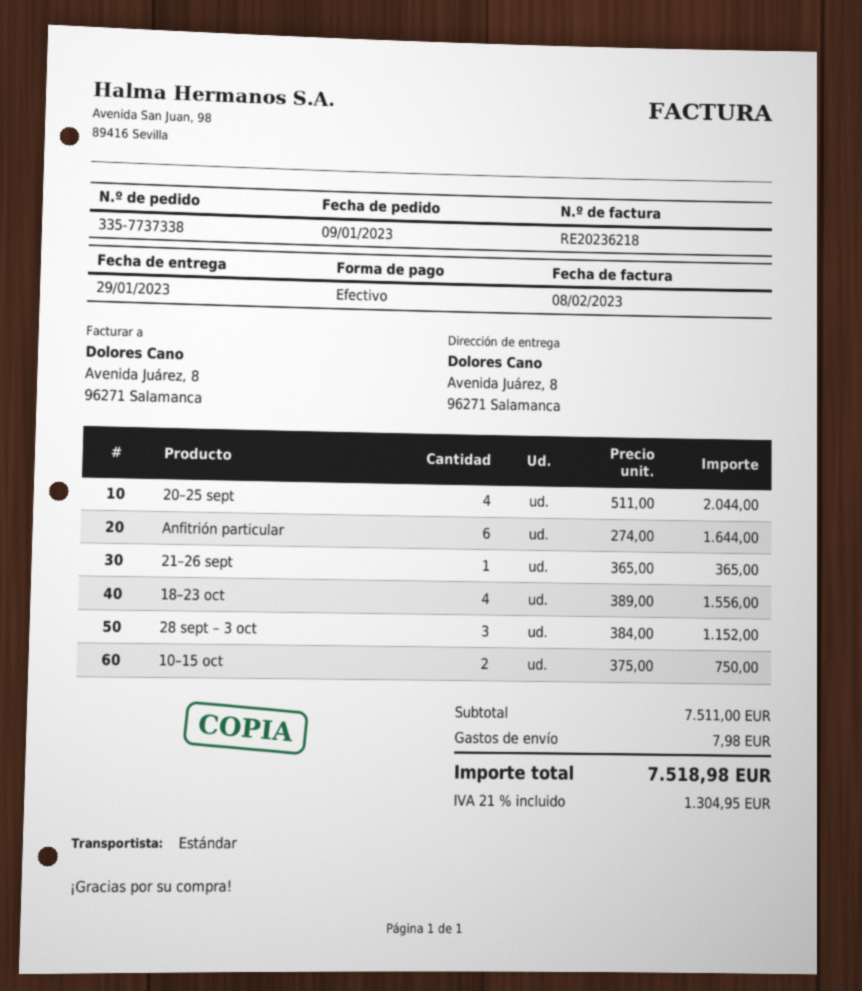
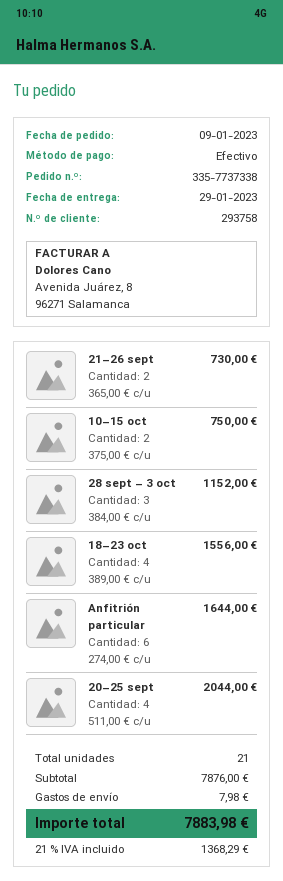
21–26 sept: 1 x 365.00 = 365.00 -> 2 x 365.00 = 730.00
subtotal: 7511.00 -> 7876.00
tax: 21% = 1304.95 -> 21% = 1368.29
total: 7518.98 -> 7883.98

